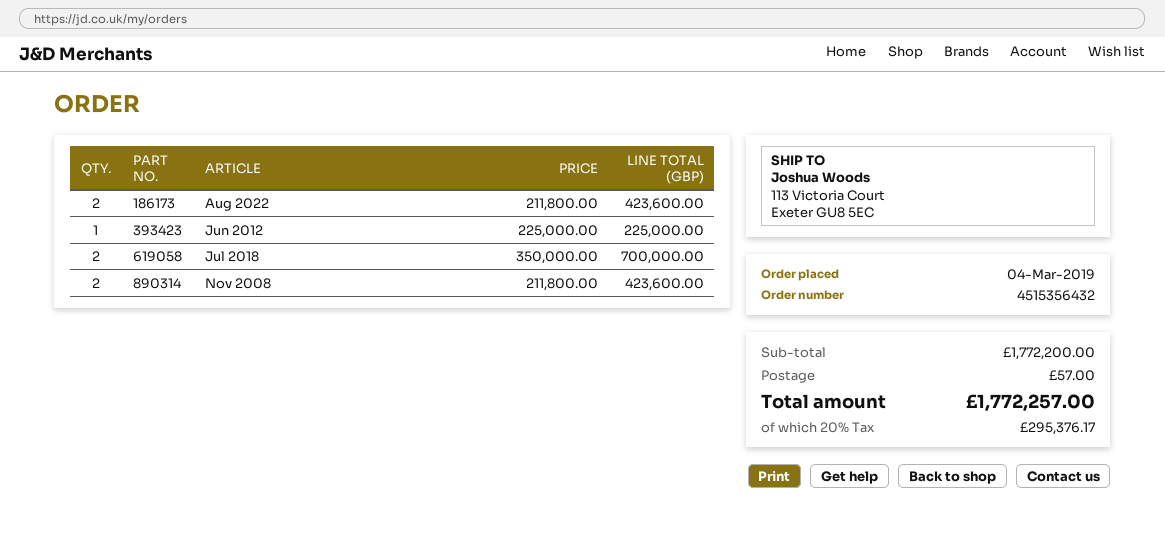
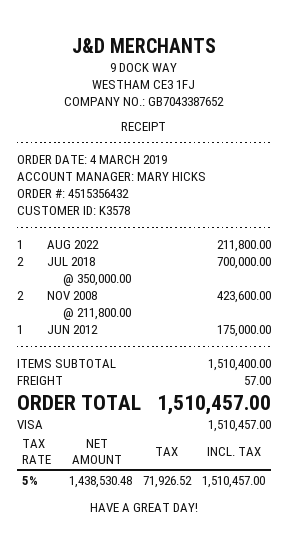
Aug 2022: 2 x 211800.00 = 423600.00 -> 1 x 211800.00 = 211800.00
Jun 2012: 1 x 225000.00 = 225000.00 -> 1 x 175000.00 = 175000.00
subtotal: 1772200.00 -> 1510400.00
tax: 20% = 295376.17 -> 5% = 71926.52
total: 1772257.00 -> 1510457.00

